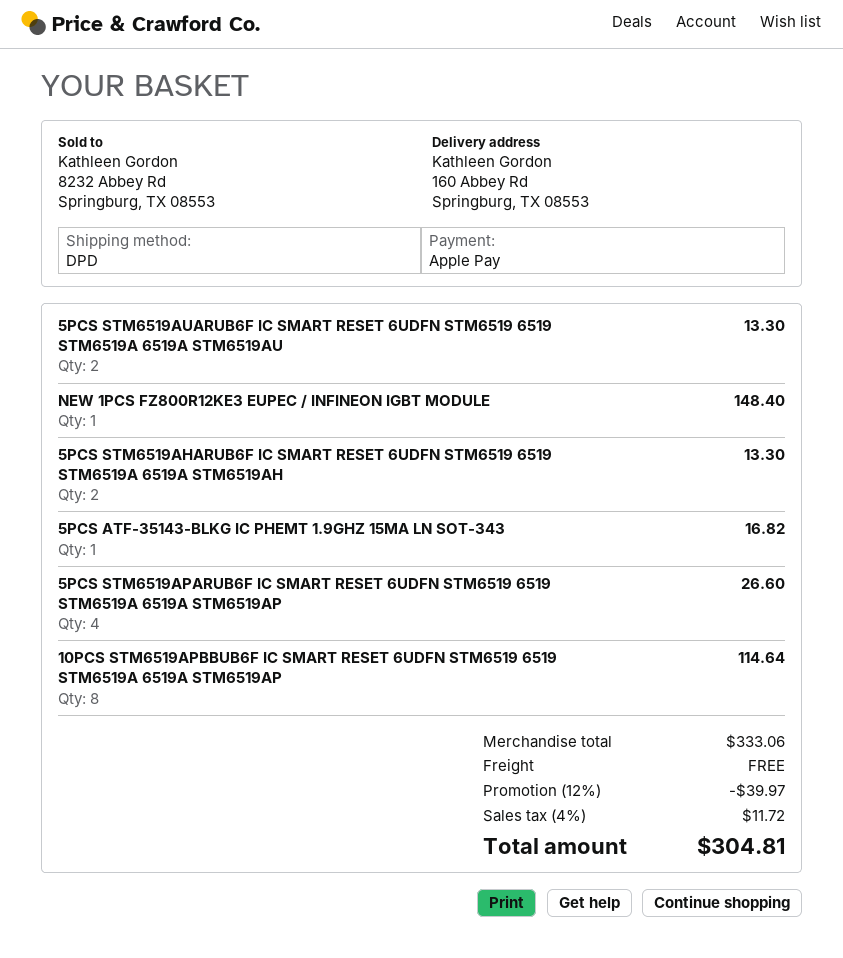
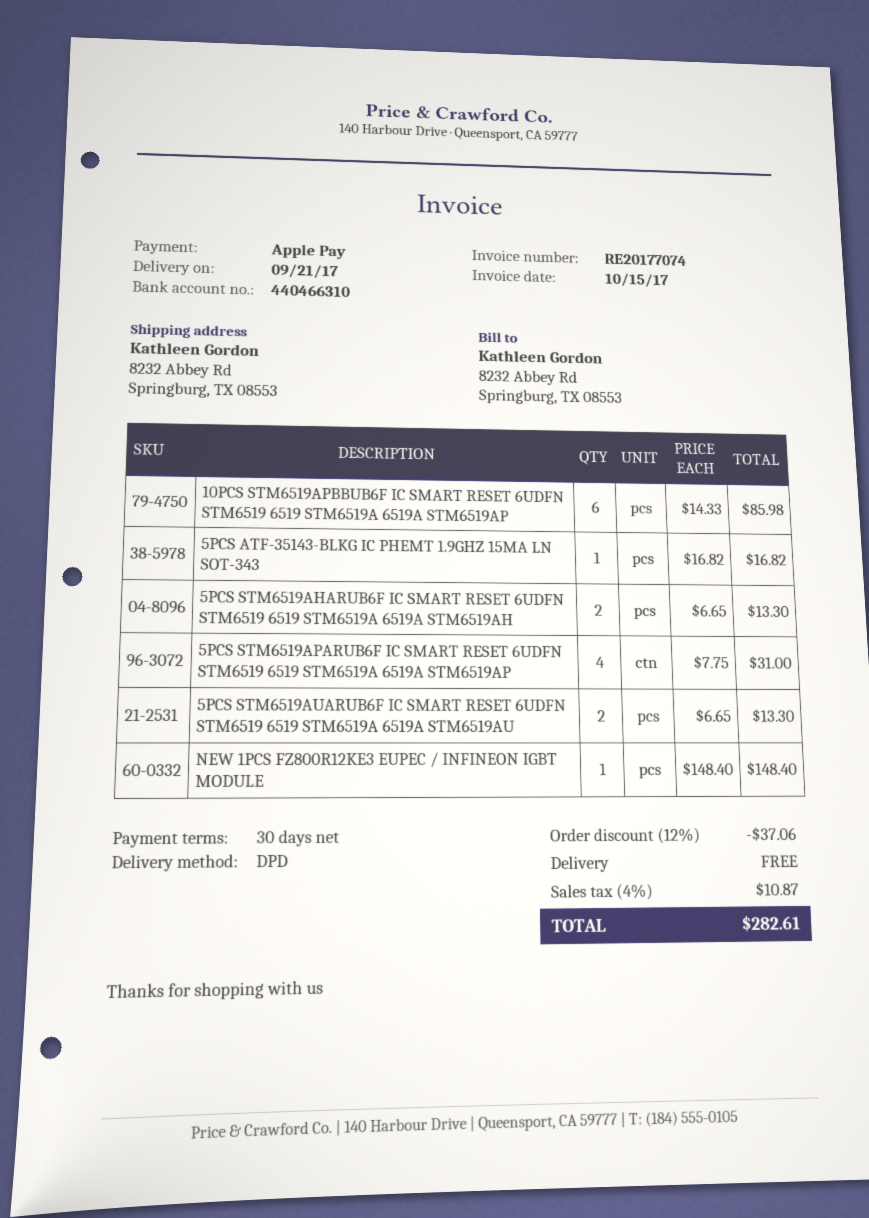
ship to: 160 Abbey Rd, Springburg, TX 08553 -> 8232 Abbey Rd, Springburg, TX 08553
5PCS STM6519APARUB6F IC SMART RESET 6UDFN STM6519 6519 STM6519A 6519A STM6519AP: 4 for 26.60 -> 4 for 31.00
10PCS STM6519APBBUB6F IC SMART RESET 6UDFN STM6519 6519 STM6519A 6519A STM6519AP: 8 for 114.64 -> 6 for 85.98
discount: 12% = 39.97 -> 12% = 37.06
tax: 4% = 11.72 -> 4% = 10.87
total: 304.81 -> 282.61

